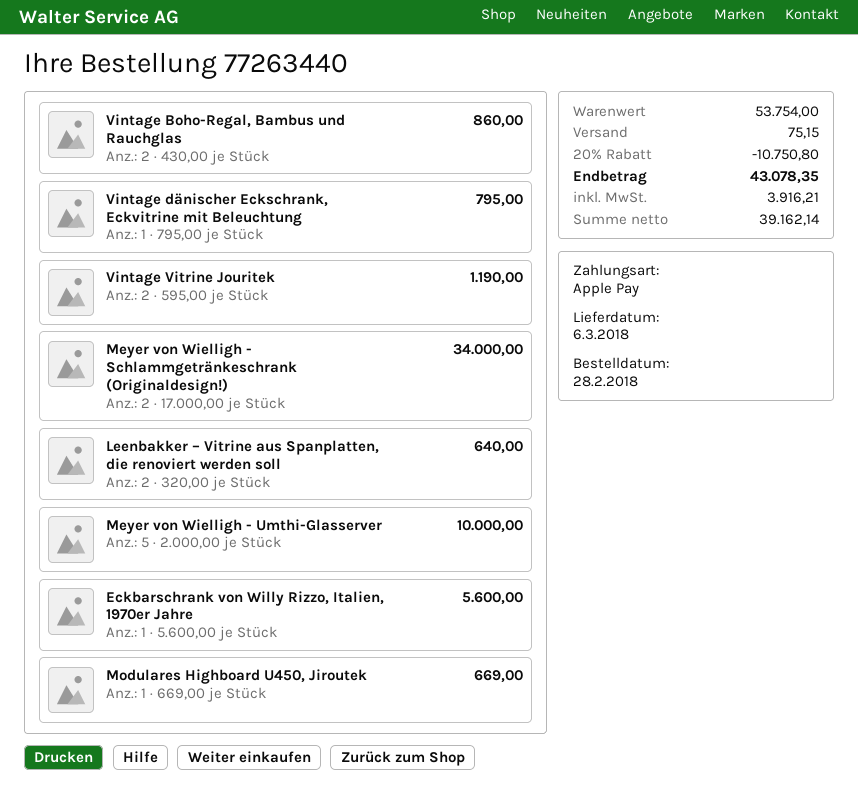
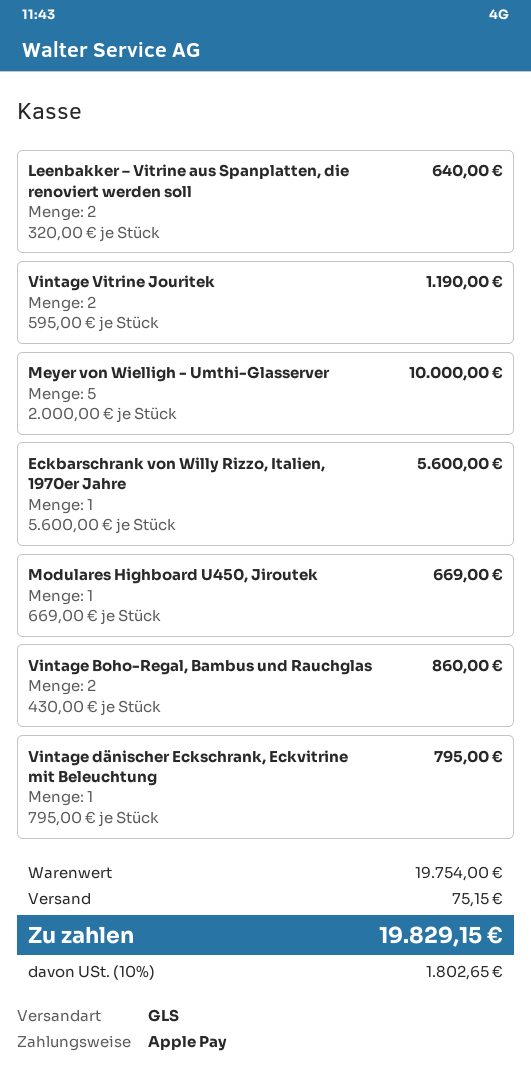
Meyer von Wielligh - Schlammgetränkeschrank (Originaldesign!): 2 x 17000.00 = 34000.00 -> none
subtotal: 53754.00 -> 19754.00
discount: 20% = 10750.80 -> none
tax: 3916.21 -> 1802.65
total: 43078.35 -> 19829.15

